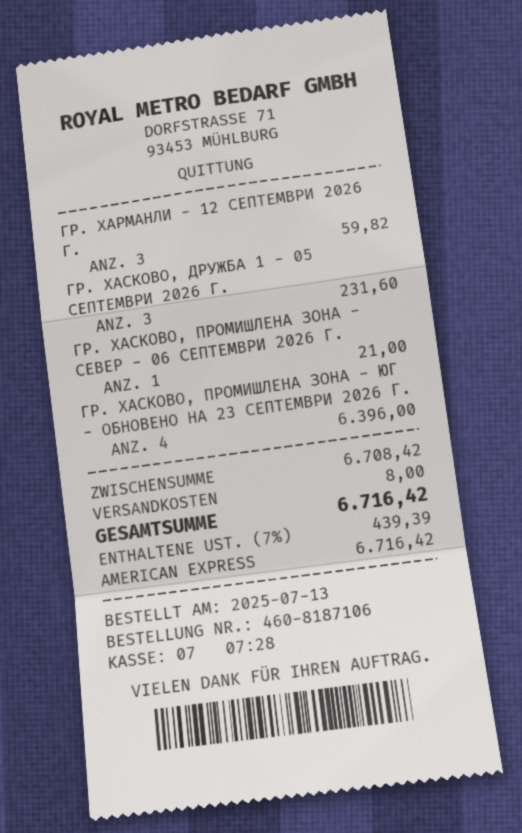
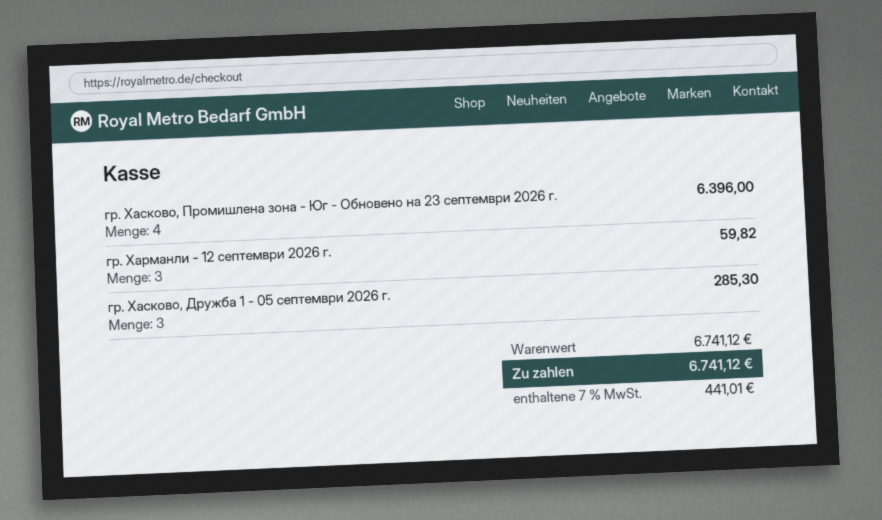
ГР. ХАСКОВО, ДРУЖБА 1 - 05 СЕПТЕМВРИ 2026 Г.: 3 for 231.60 -> 3 for 285.30
ГР. ХАСКОВО, ПРОМИШЛЕНА ЗОНА - СЕВЕР - 06 СЕПТЕМВРИ 2026 Г.: 1 for 21.00 -> none
subtotal: 6708.42 -> 6741.12
shipping: 8.00 -> none
tax: 7% = 439.39 -> 7% = 441.01
total: 6716.42 -> 6741.12

